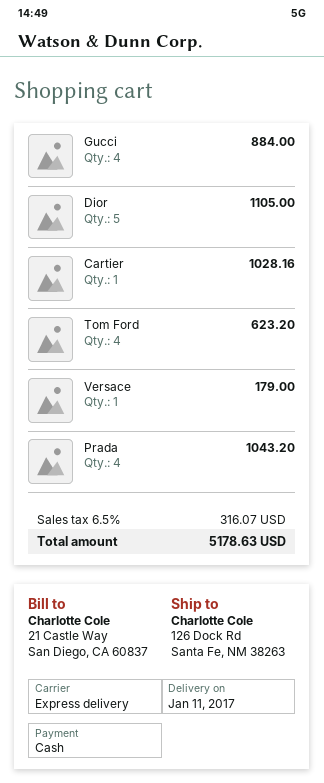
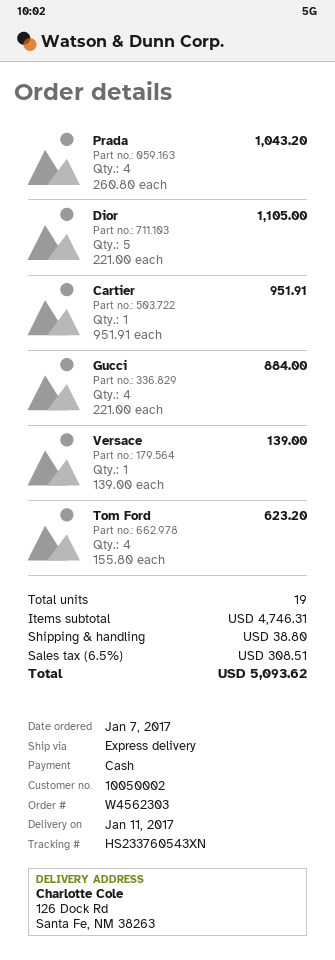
Cartier: 1 for 1028.16 -> 1 for 951.91
Versace: 1 for 179.00 -> 1 for 139.00
shipping: none -> 38.80
tax: 6.5% = 316.07 -> 6.5% = 308.51
total: 5178.63 -> 5093.62

